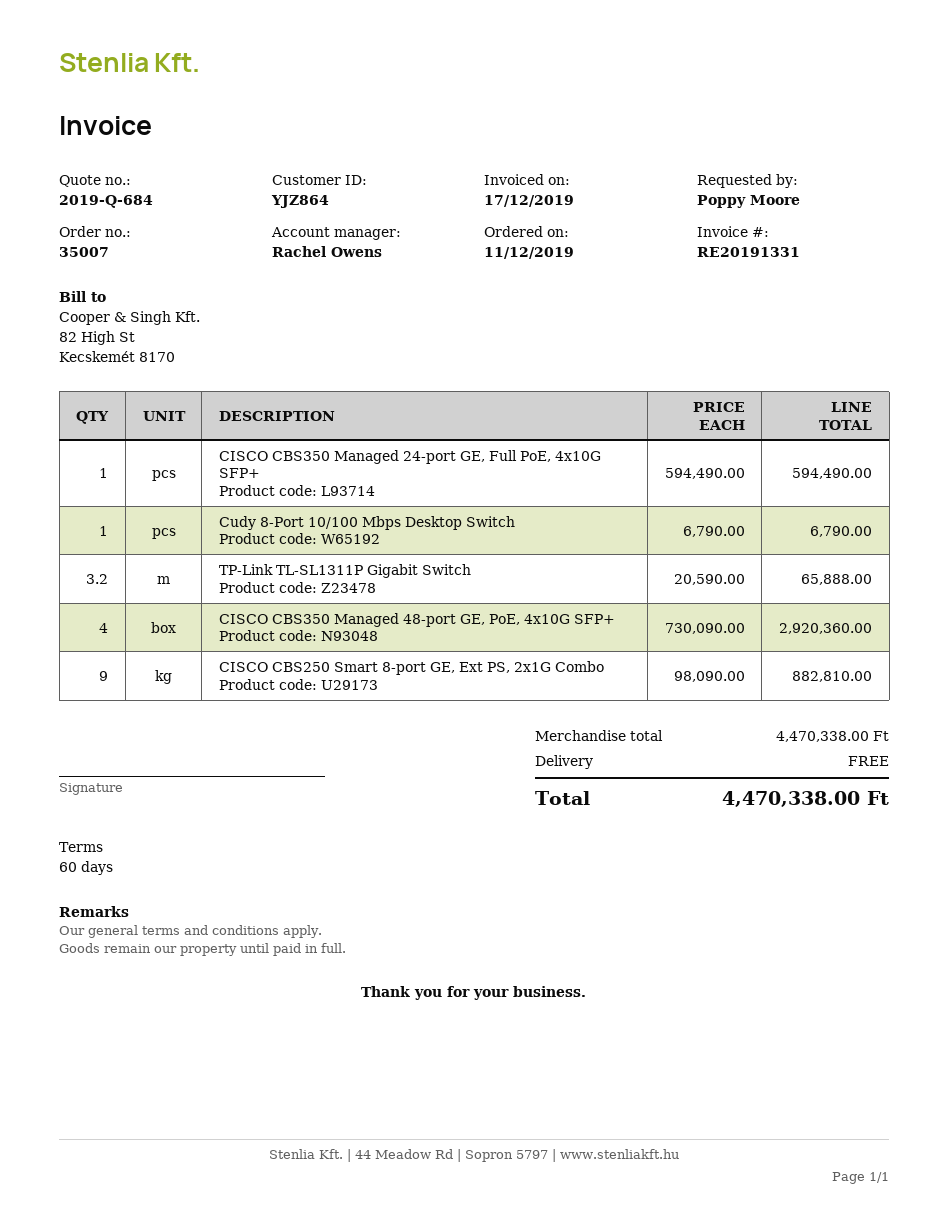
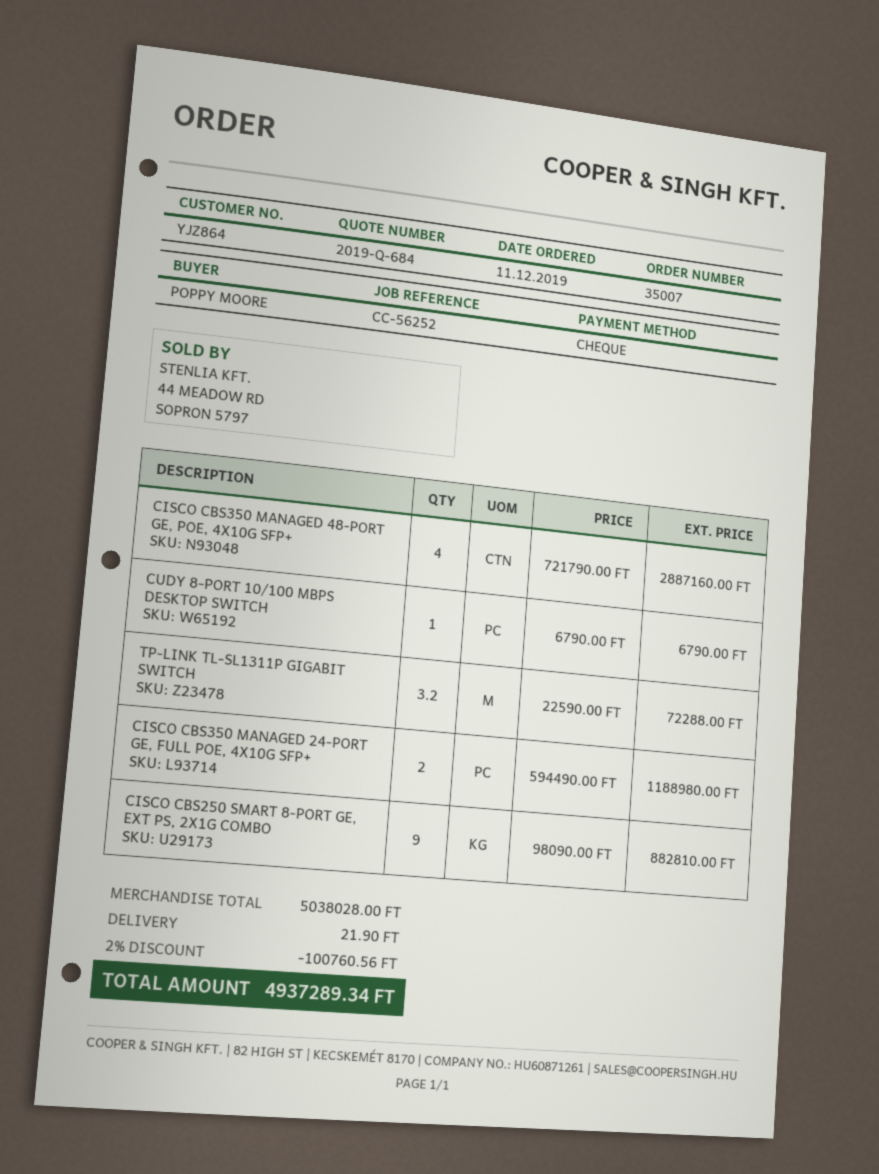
CISCO CBS350 Managed 24-port GE, Full PoE, 4x10G SFP+: 1 x 594490.00 = 594490.00 -> 2 x 594490.00 = 1188980.00
TP-Link TL-SL1311P Gigabit Switch: 3.2 x 20590.00 = 65888.00 -> 3.2 x 22590.00 = 72288.00
CISCO CBS350 Managed 48-port GE, PoE, 4x10G SFP+: 4 x 730090.00 = 2920360.00 -> 4 x 721790.00 = 2887160.00
subtotal: 4470338.00 -> 5038028.00
discount: none -> 2% = 100760.56
shipping: 0.00 -> 21.90
total: 4470338.00 -> 4937289.34

